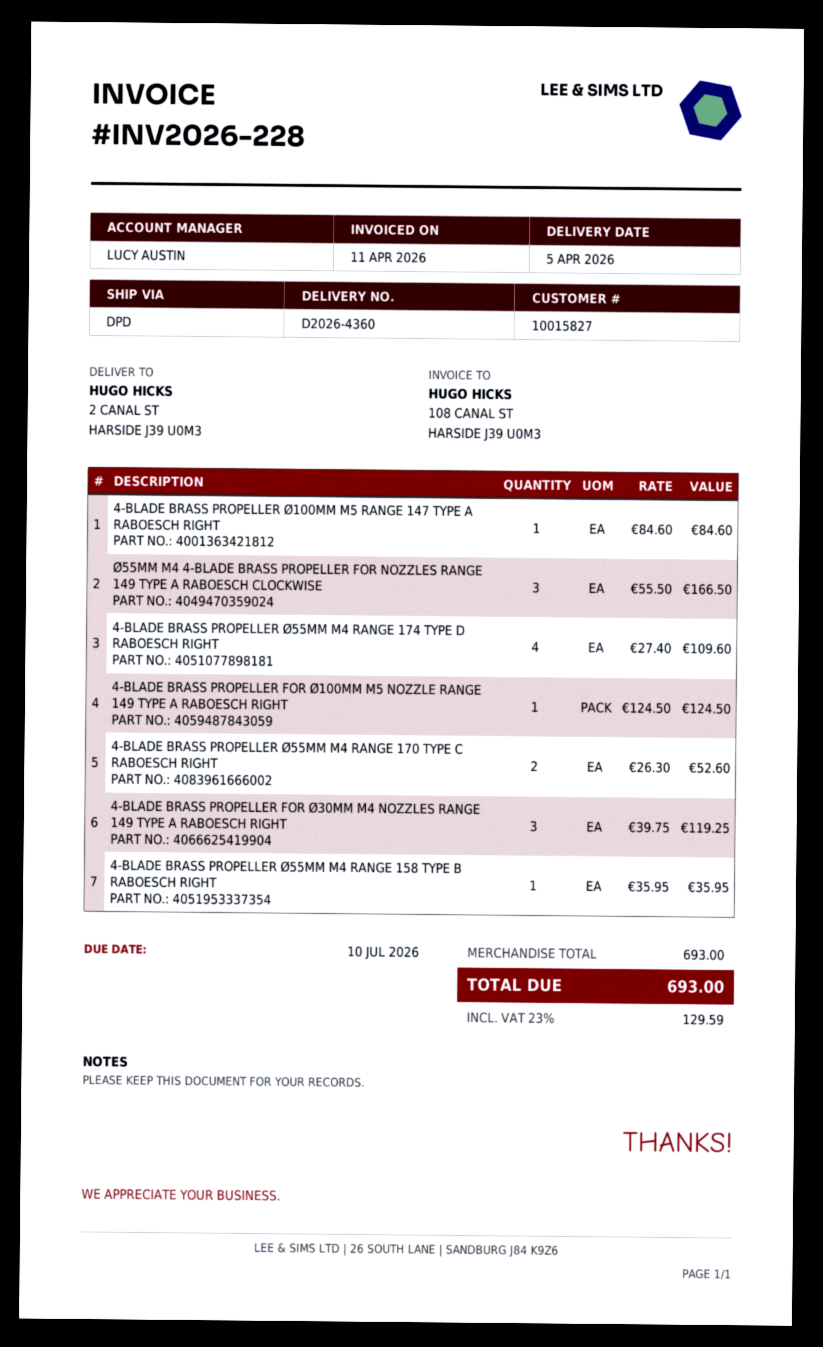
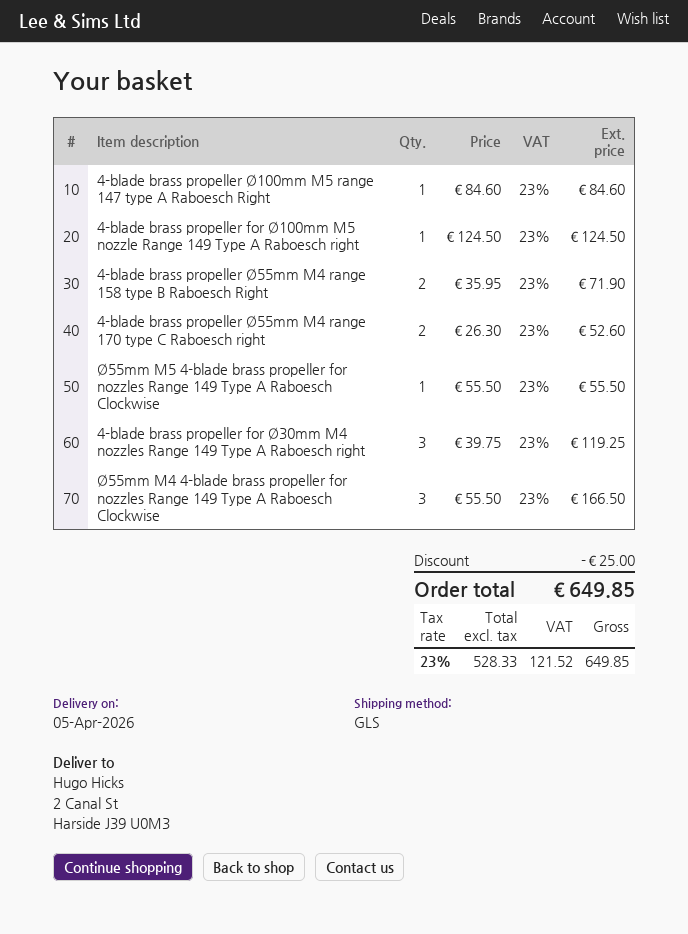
shipping method: DPD -> GLS
4-BLADE BRASS PROPELLER Ø55MM M4 RANGE 174 TYPE D RABOESCH RIGHT: 4 x 27.40 = 109.60 -> none
4-BLADE BRASS PROPELLER Ø55MM M4 RANGE 158 TYPE B RABOESCH RIGHT: 1 x 35.95 = 35.95 -> 2 x 35.95 = 71.90
Ø55mm M5 4-blade brass propeller for nozzles Range 149 Type A Raboesch Clockwise: none -> 1 x 55.50 = 55.50
discount: none -> 25.00
tax: 23% = 129.59 -> 23% = 121.52
total: 693.00 -> 649.85

